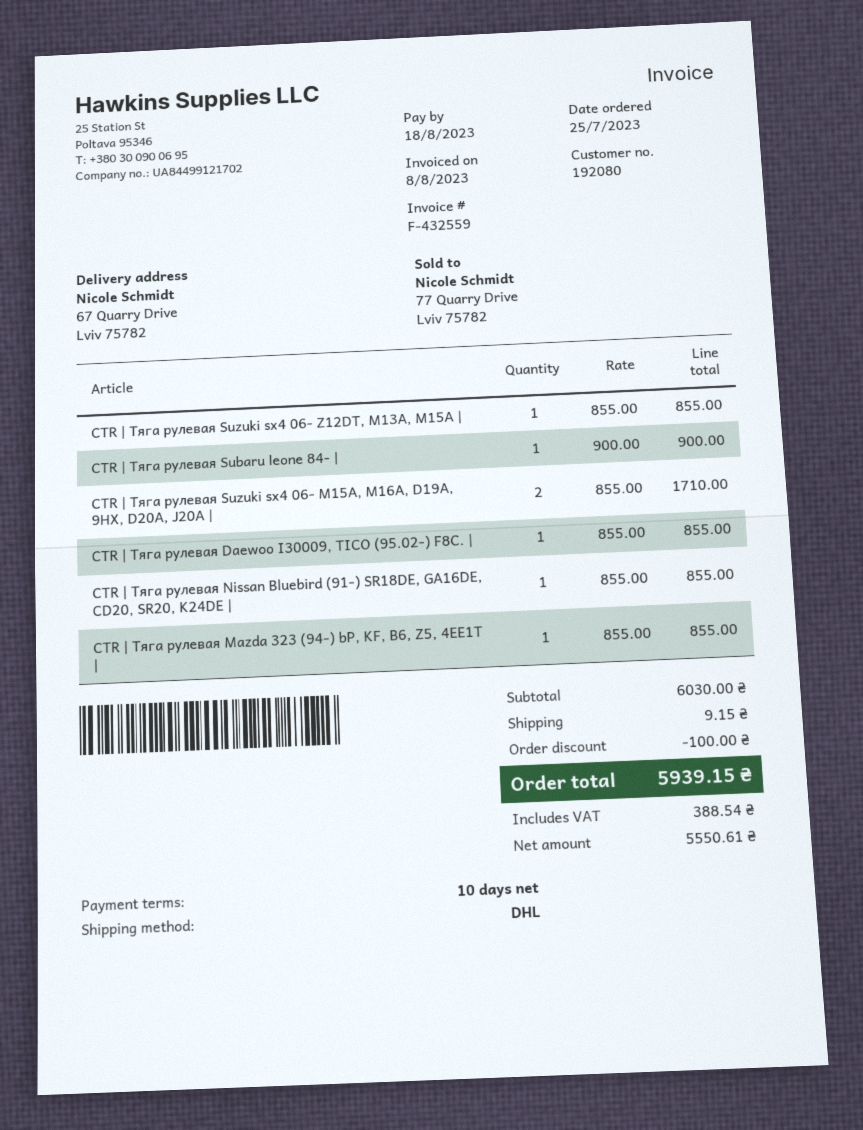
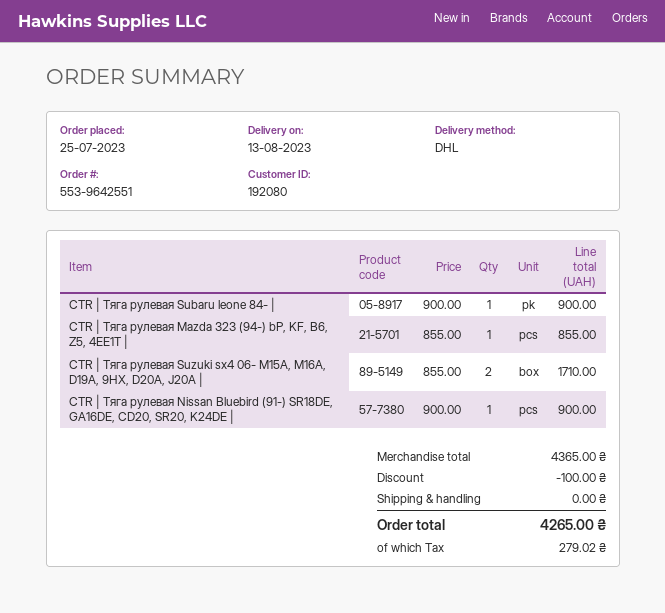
CTR | Тяга рулевая Suzuki sx4 06- Z12DT, M13A, M15A |: 1 x 855.00 = 855.00 -> none
CTR | Тяга рулевая Daewoo I30009, TICO (95.02-) F8C. |: 1 x 855.00 = 855.00 -> none
CTR | Тяга рулевая Nissan Bluebird (91-) SR18DE, GA16DE, CD20, SR20, K24DE |: 1 x 855.00 = 855.00 -> 1 x 900.00 = 900.00
subtotal: 6030.00 -> 4365.00
shipping: 9.15 -> 0.00
tax: 388.54 -> 279.02
total: 5939.15 -> 4265.00

